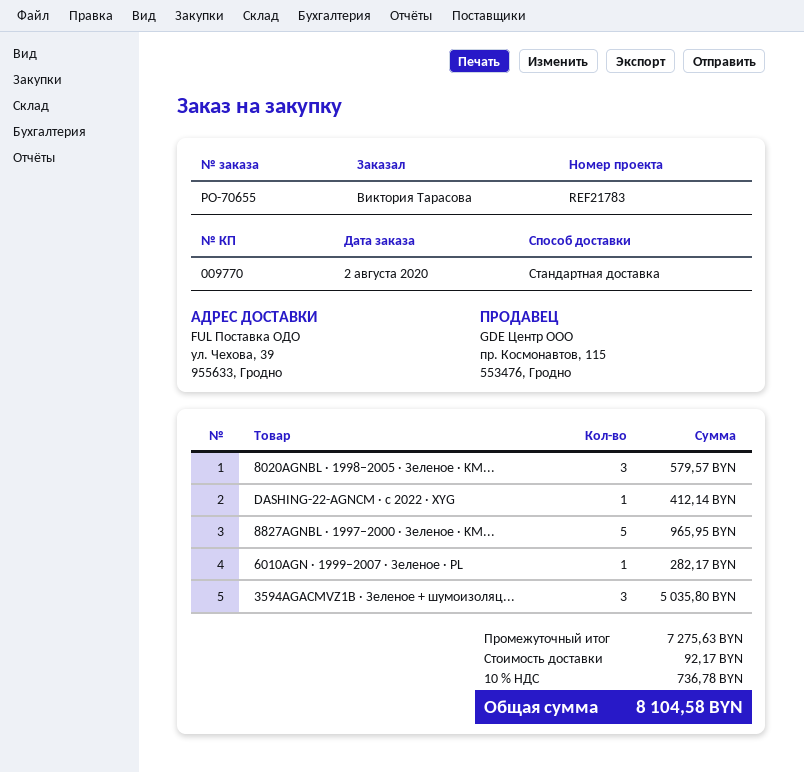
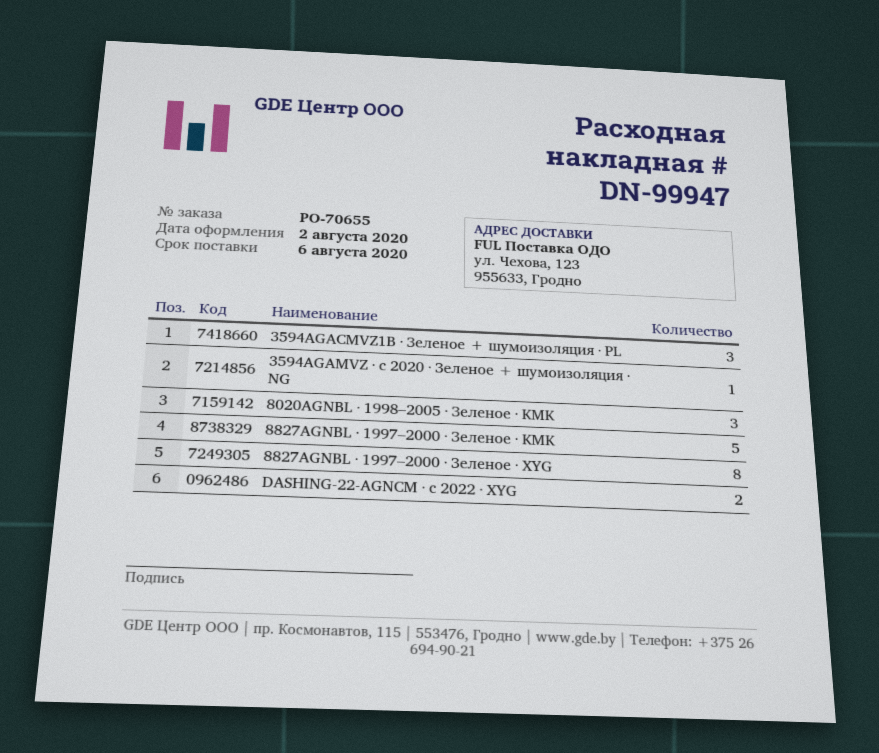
ship to: ул. Чехова, 39, 955633, Гродно -> ул. Чехова, 123, 955633, Гродно
DASHING-22-AGNCM · с 2022 · XYG: 1 -> 2
6010AGN · 1999–2007 · Зеленое · PL: 1 -> none
3594AGAMVZ · с 2020 · Зеленое + шумоизоляция · NG: none -> 1
8827AGNBL · 1997–2000 · Зеленое · XYG: none -> 8

